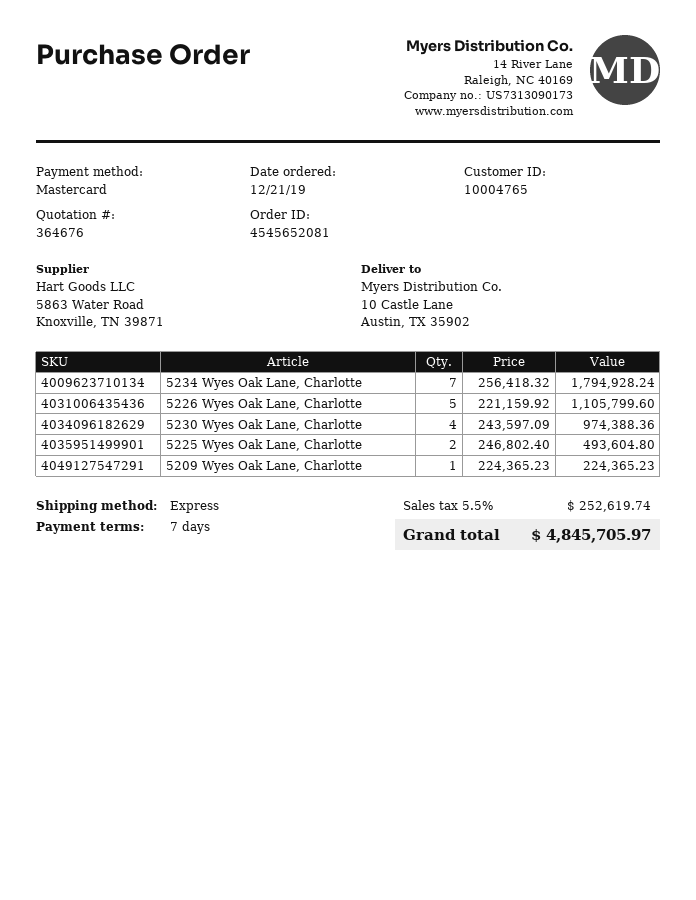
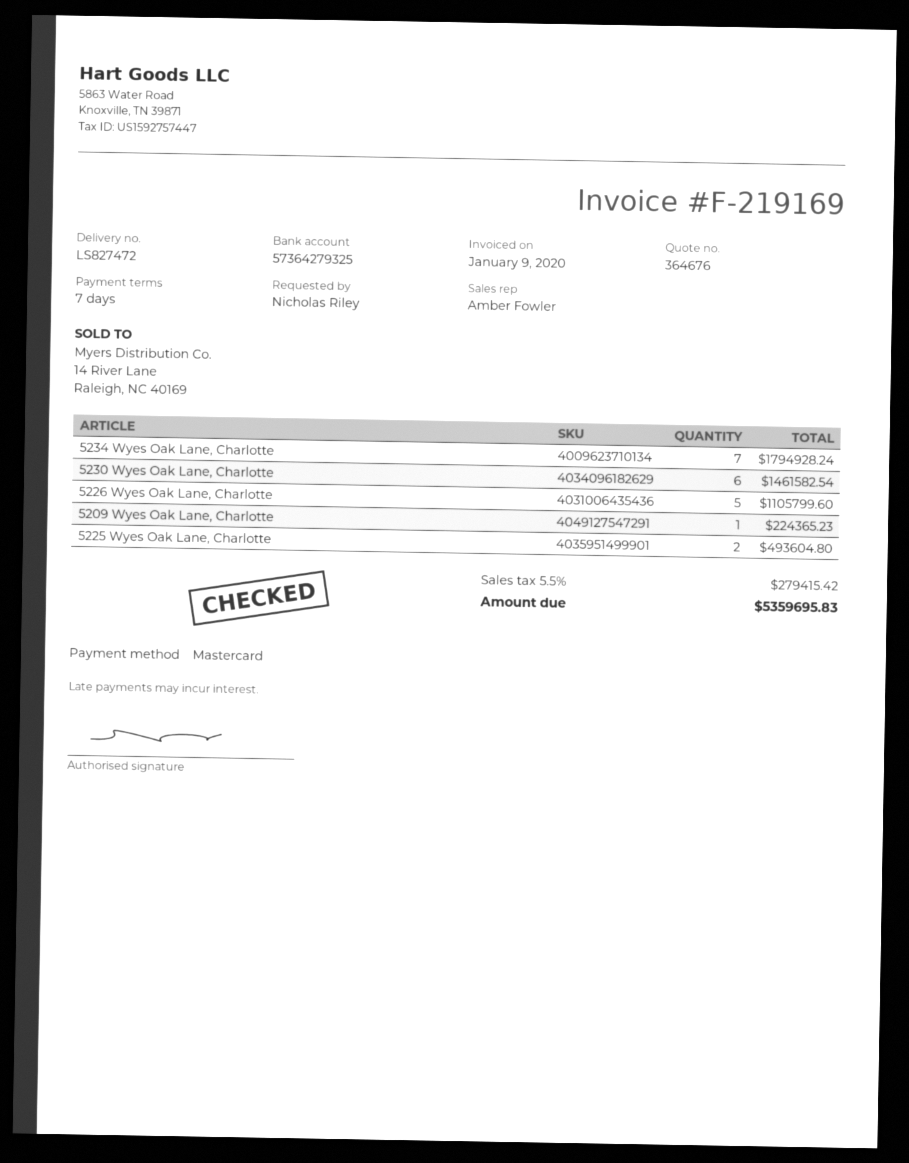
5230 Wyes Oak Lane, Charlotte: 4 for 974388.36 -> 6 for 1461582.54
tax: 5.5% = 252619.74 -> 5.5% = 279415.42
total: 4845705.97 -> 5359695.83

